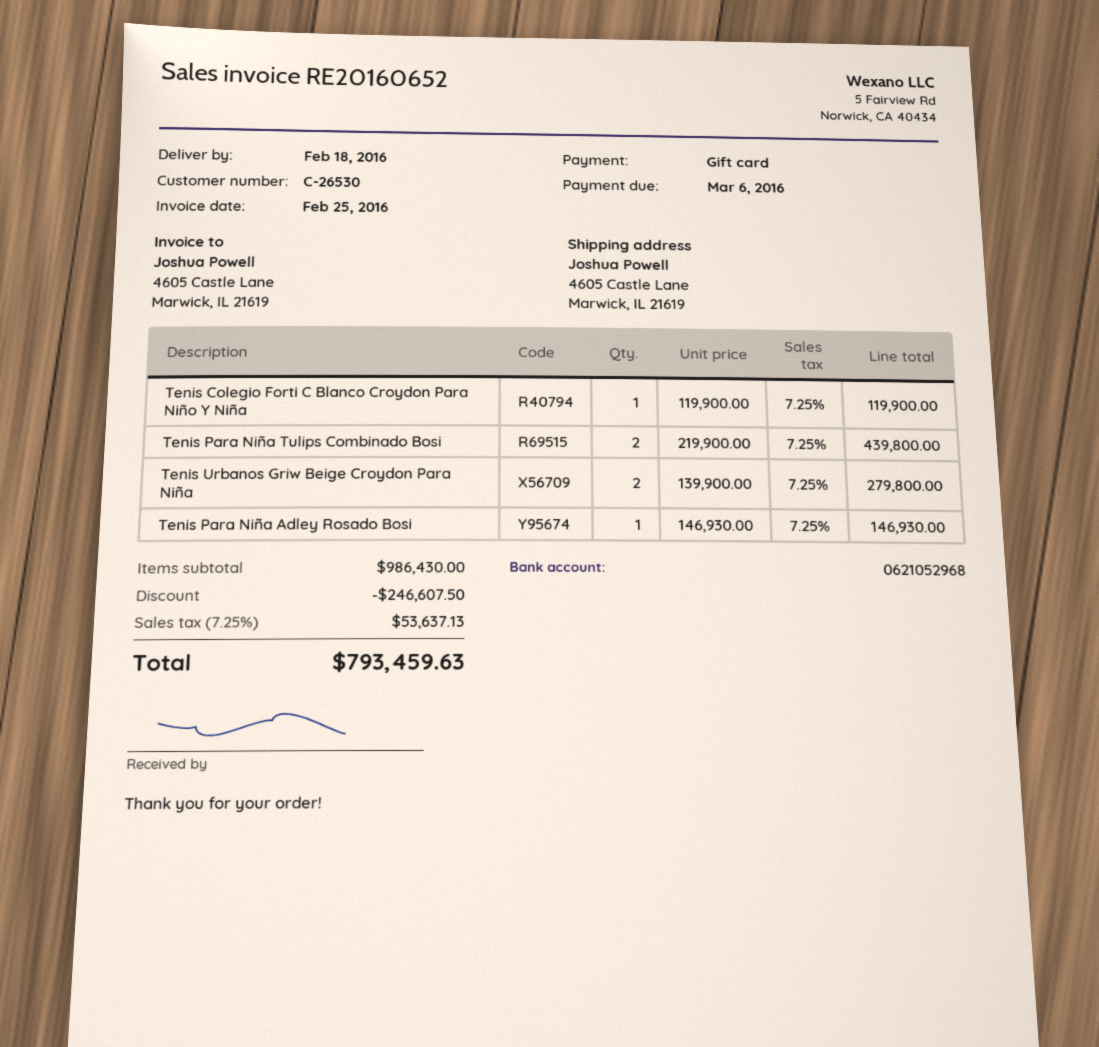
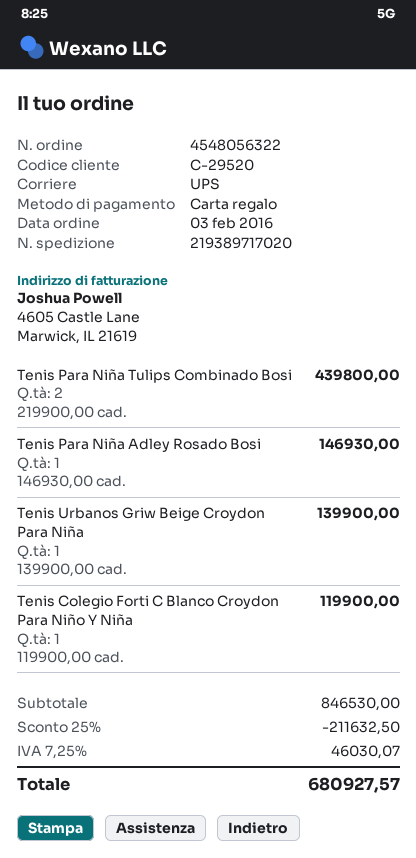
customer number: C-26530 -> C-29520
Tenis Urbanos Griw Beige Croydon Para Niña: 2 x 139900.00 = 279800.00 -> 1 x 139900.00 = 139900.00
subtotal: 986430.00 -> 846530.00
discount: 246607.50 -> 211632.50
tax: 7.25% = 53637.13 -> 7.25% = 46030.07
total: 793459.63 -> 680927.57

